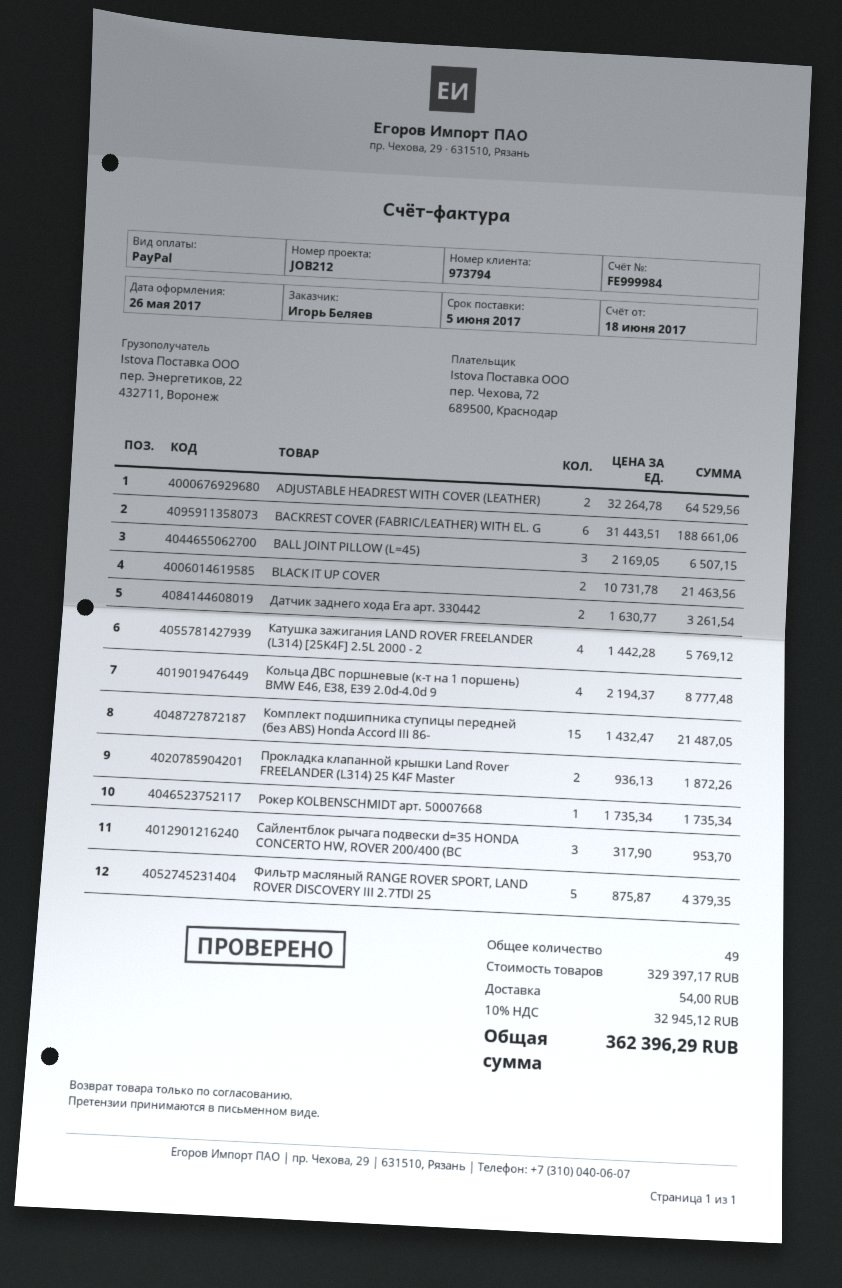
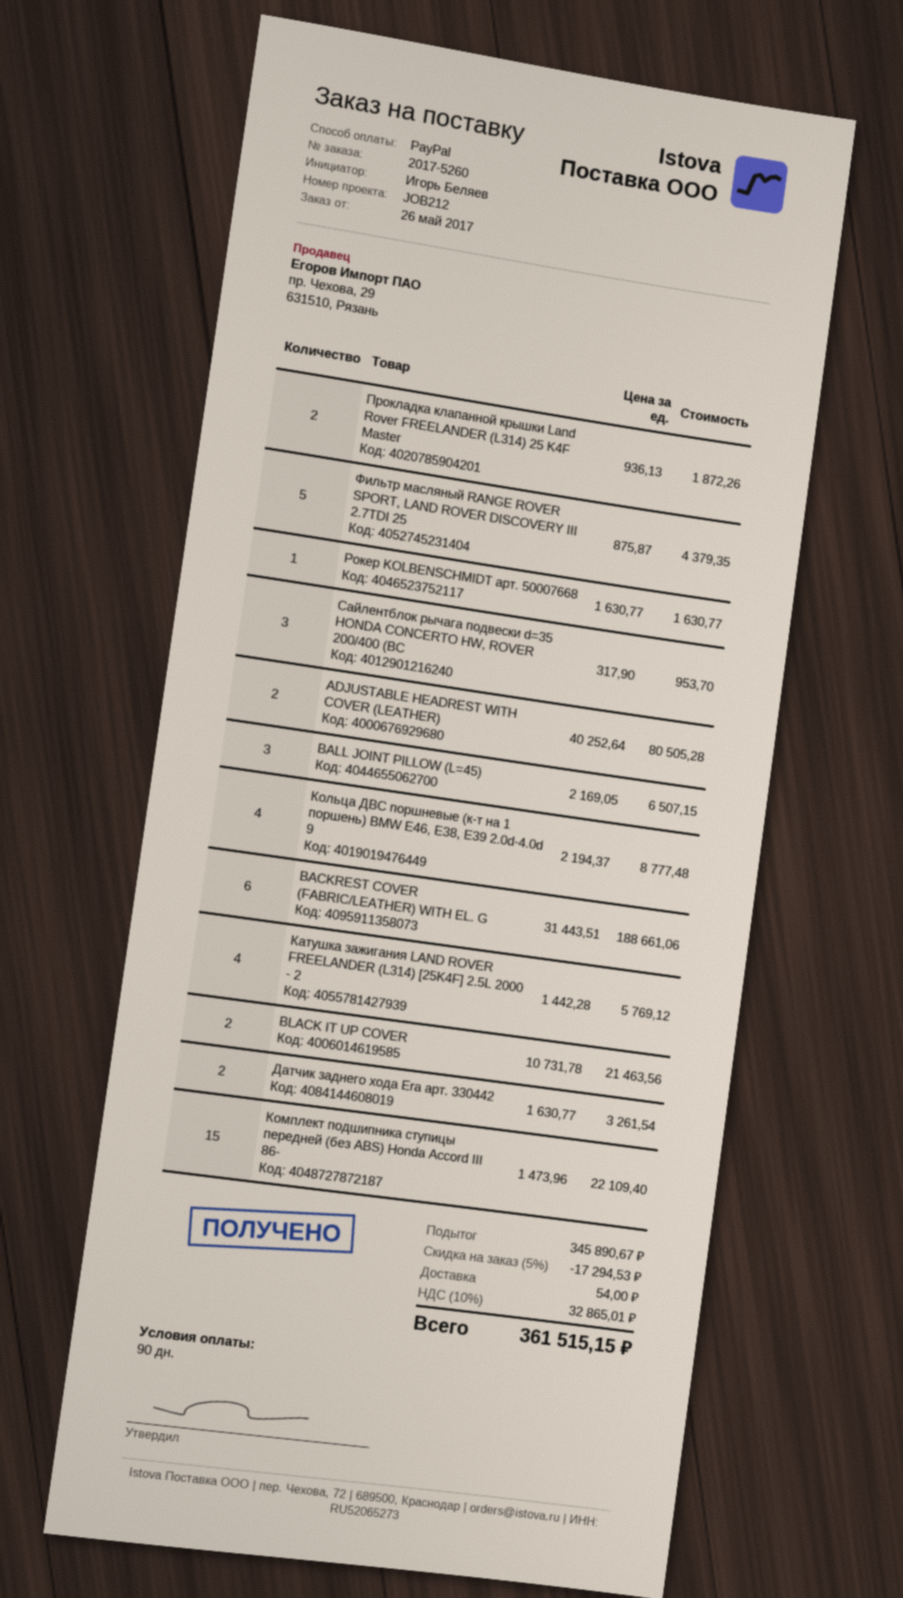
ADJUSTABLE HEADREST WITH COVER (LEATHER): 2 x 32264.78 = 64529.56 -> 2 x 40252.64 = 80505.28
Комплект подшипника ступицы передней (без ABS) Honda Accord III 86-: 15 x 1432.47 = 21487.05 -> 15 x 1473.96 = 22109.40
Рокер KOLBENSCHMIDT арт. 50007668: 1 x 1735.34 = 1735.34 -> 1 x 1630.77 = 1630.77
subtotal: 329397.17 -> 345890.67
discount: none -> 5% = 17294.53
tax: 10% = 32945.12 -> 10% = 32865.01
total: 362396.29 -> 361515.15

